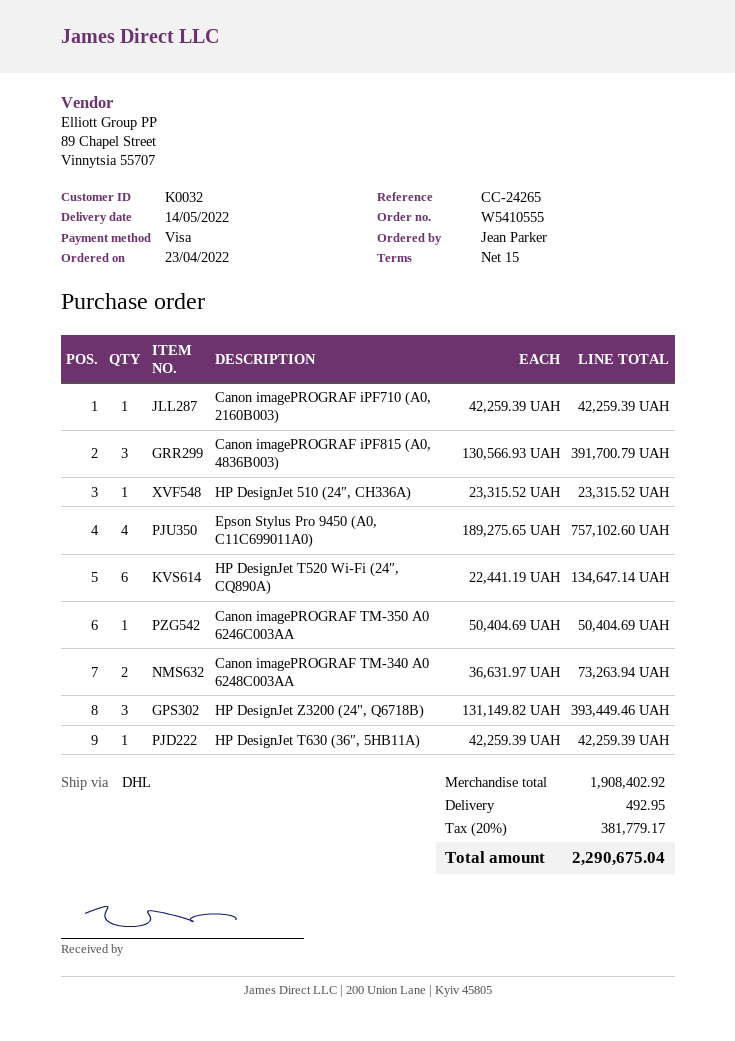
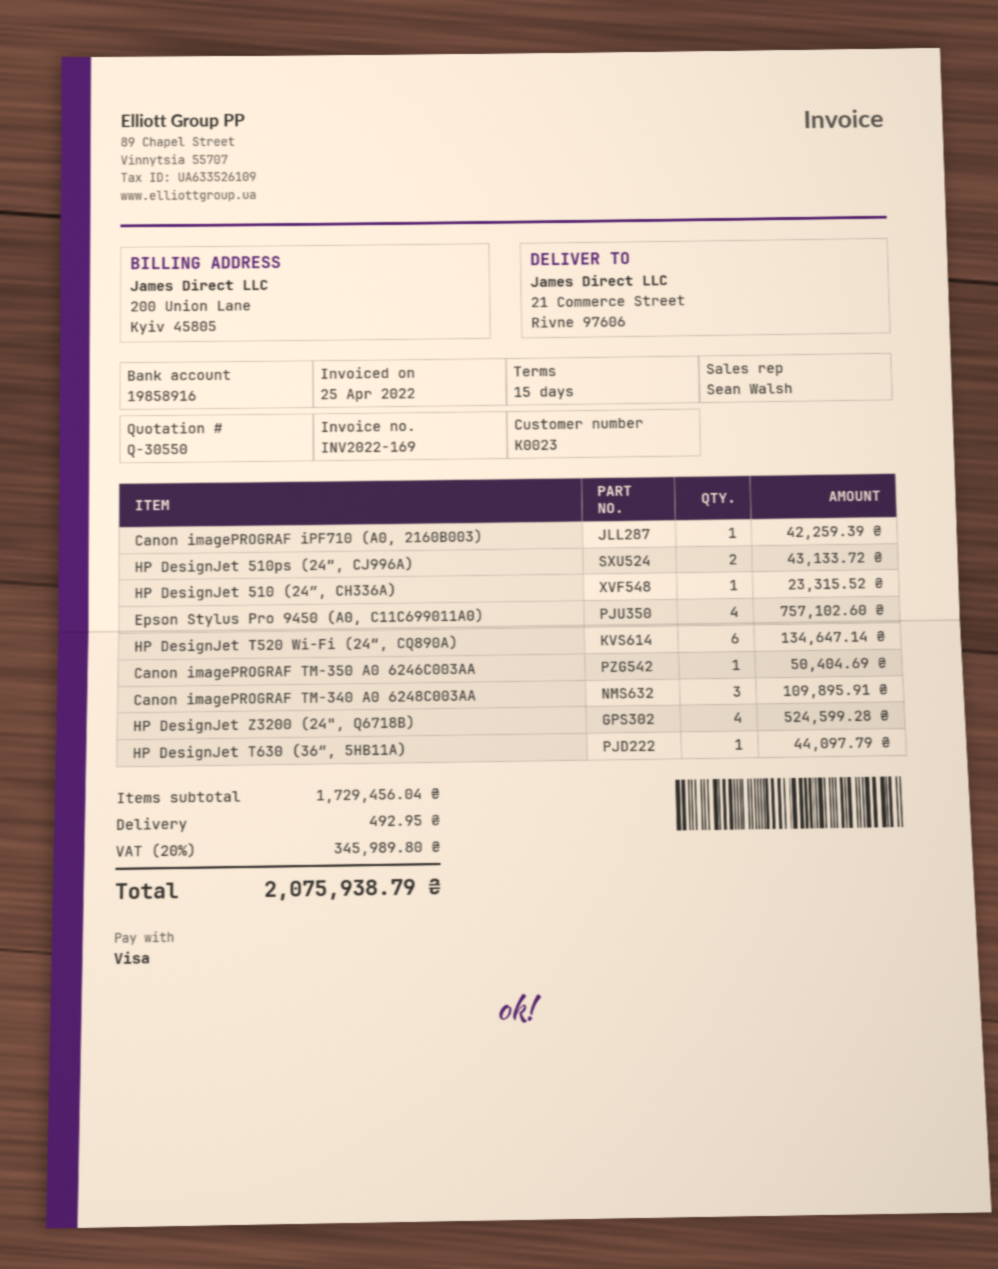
customer number: K0032 -> K0023
Canon imagePROGRAF iPF815 (A0, 4836B003): 3 for 391700.79 -> none
Canon imagePROGRAF TM-340 A0 6248C003AA: 2 for 73263.94 -> 3 for 109895.91
HP DesignJet Z3200 (24", Q6718B): 3 for 393449.46 -> 4 for 524599.28
HP DesignJet T630 (36″, 5HB11A): 1 for 42259.39 -> 1 for 44097.79
HP DesignJet 510ps (24″, CJ996A): none -> 2 for 43133.72
subtotal: 1908402.92 -> 1729456.04
tax: 20% = 381779.17 -> 20% = 345989.80
total: 2290675.04 -> 2075938.79

